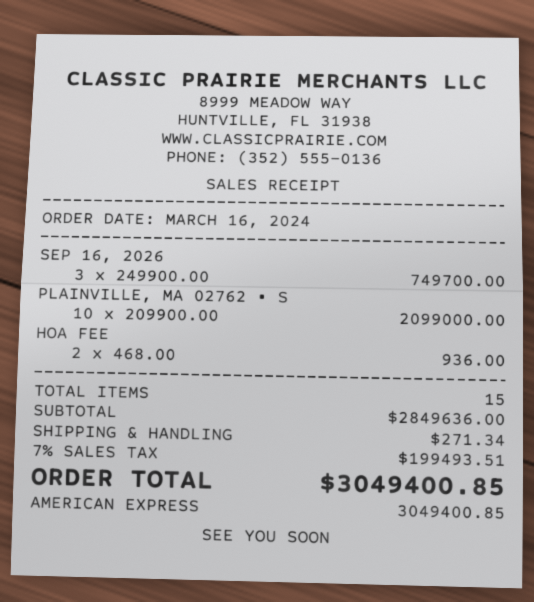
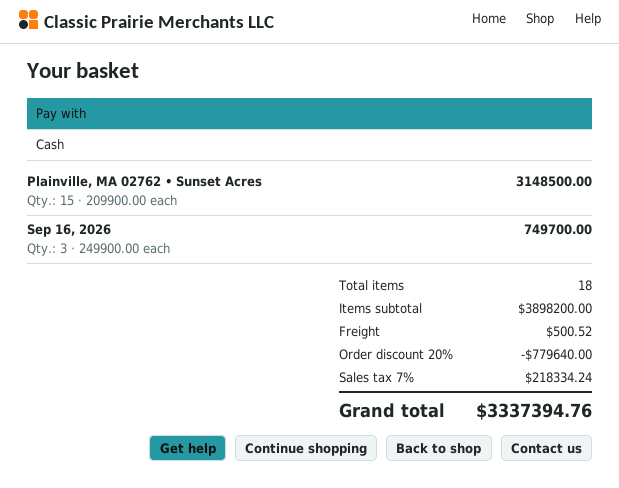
payment method: American Express -> cash
PLAINVILLE, MA 02762 • S: 10 x 209900.00 = 2099000.00 -> 15 x 209900.00 = 3148500.00
HOA FEE: 2 x 468.00 = 936.00 -> none
total quantity: 15 -> 18
subtotal: 2849636.00 -> 3898200.00
discount: none -> 20% = 779640.00
shipping: 271.34 -> 500.52
tax: 7% = 199493.51 -> 7% = 218334.24
total: 3049400.85 -> 3337394.76

